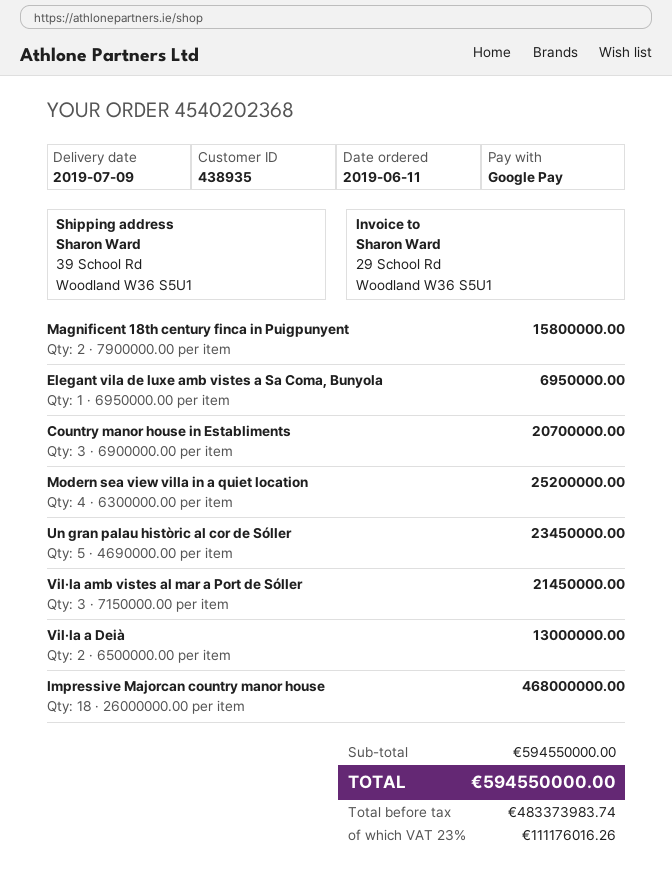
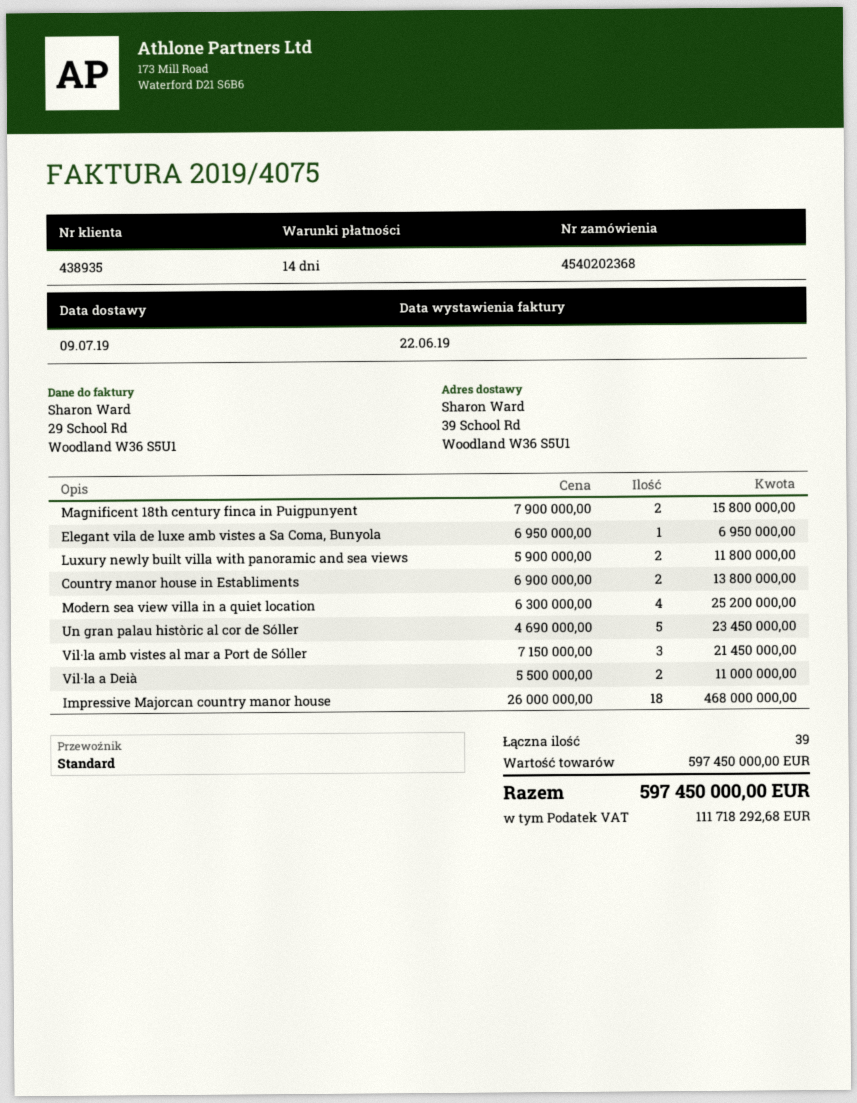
Country manor house in Establiments: 3 x 6900000.00 = 20700000.00 -> 2 x 6900000.00 = 13800000.00
Vil·la a Deià: 2 x 6500000.00 = 13000000.00 -> 2 x 5500000.00 = 11000000.00
Luxury newly built villa with panoramic and sea views: none -> 2 x 5900000.00 = 11800000.00
subtotal: 594550000.00 -> 597450000.00
tax: 111176016.26 -> 111718292.68
total: 594550000.00 -> 597450000.00

